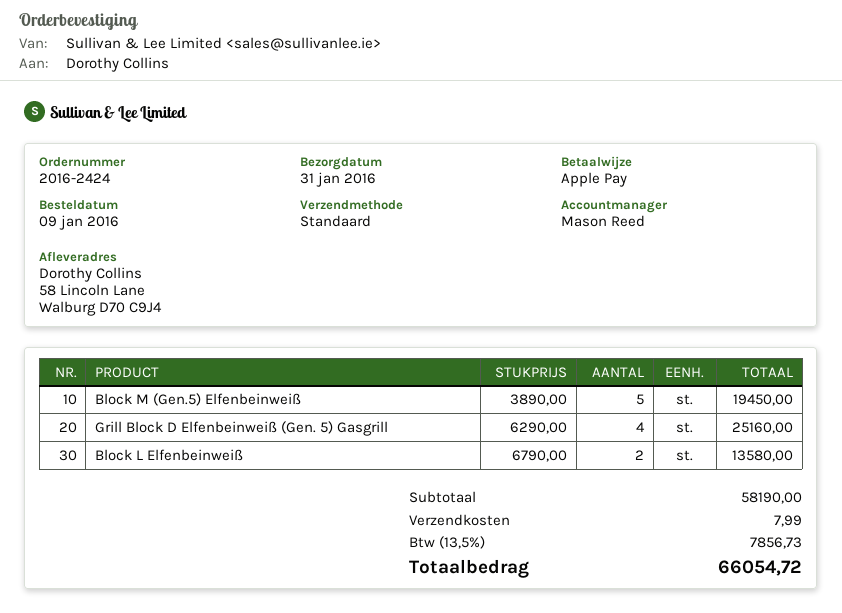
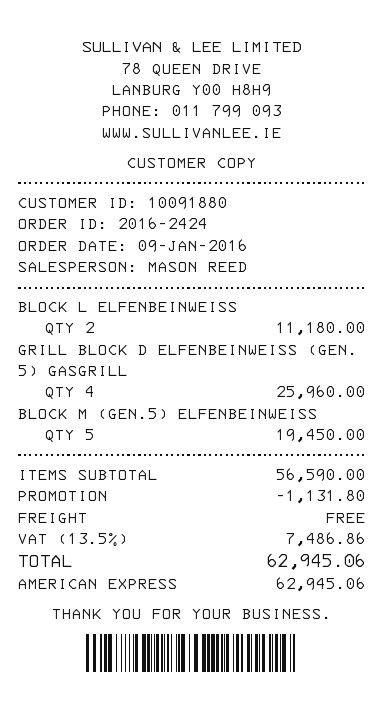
payment method: Apple Pay -> American Express
Grill Block D Elfenbeinweiß (Gen. 5) Gasgrill: 4 for 25160.00 -> 4 for 25960.00
Block L Elfenbeinweiß: 2 for 13580.00 -> 2 for 11180.00
subtotal: 58190.00 -> 56590.00
discount: none -> 1131.80
shipping: 7.99 -> 0.00
tax: 13.5% = 7856.73 -> 13.5% = 7486.86
total: 66054.72 -> 62945.06

